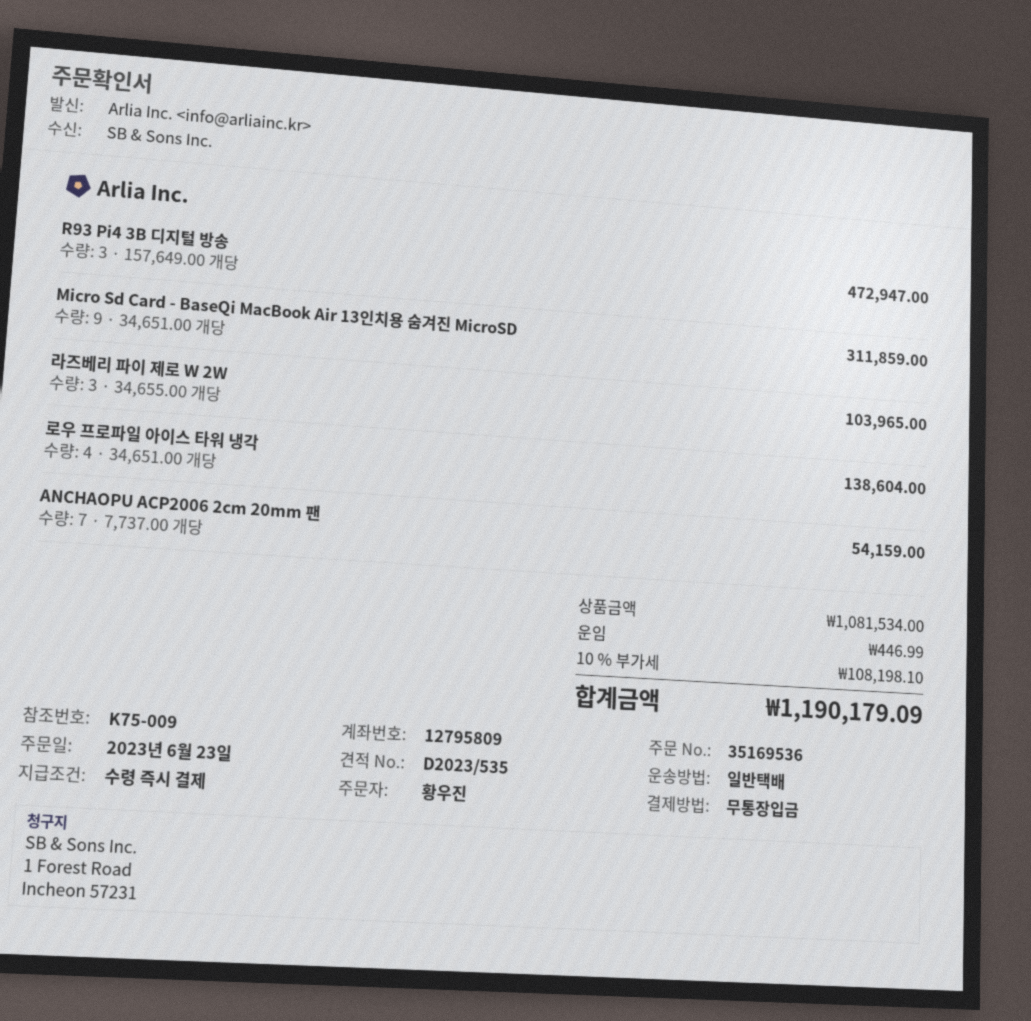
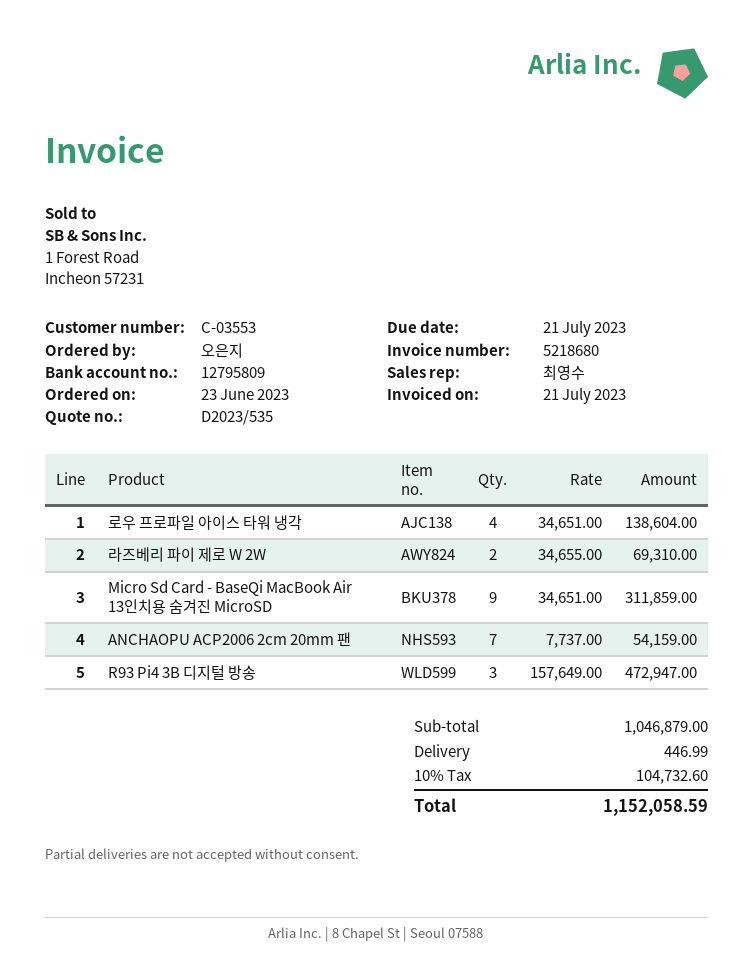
ordered by: 황우진 -> 오은지
라즈베리 파이 제로 W 2W: 3 x 34655.00 = 103965.00 -> 2 x 34655.00 = 69310.00
subtotal: 1081534.00 -> 1046879.00
tax: 10% = 108198.10 -> 10% = 104732.60
total: 1190179.09 -> 1152058.59

